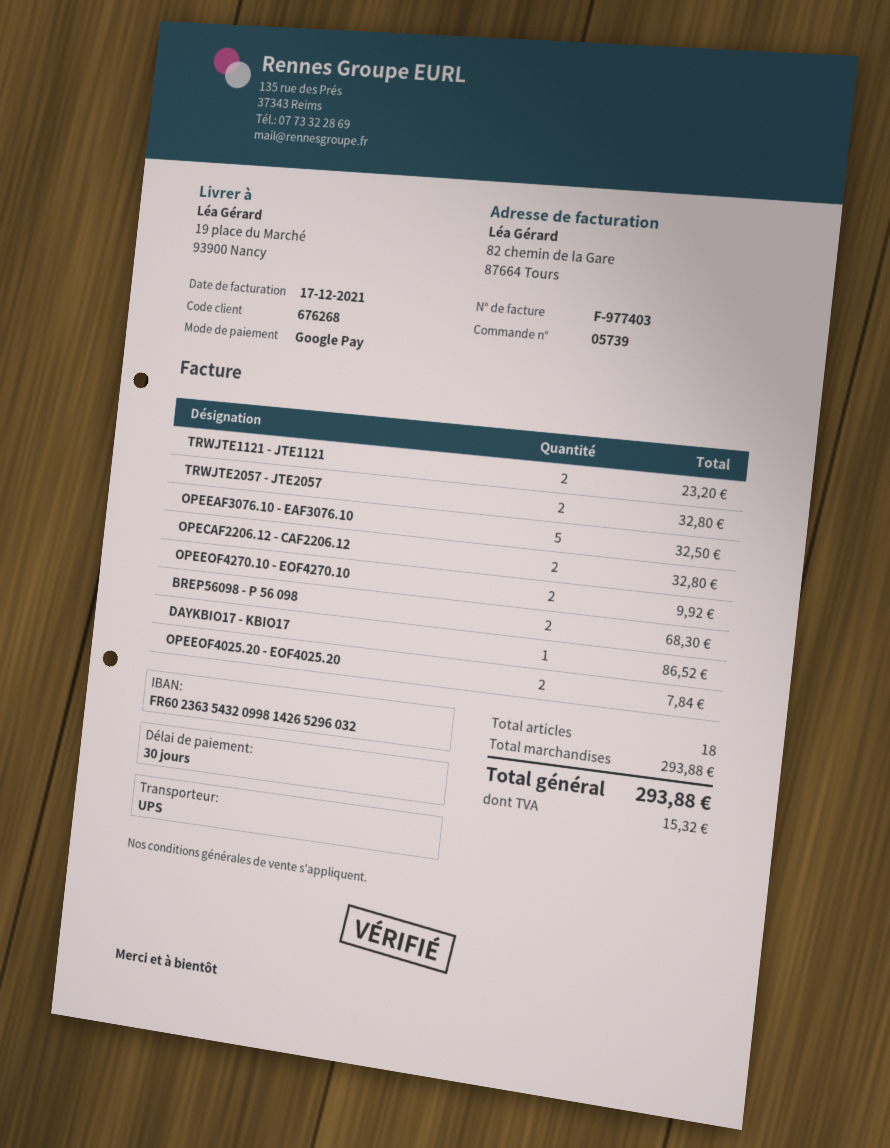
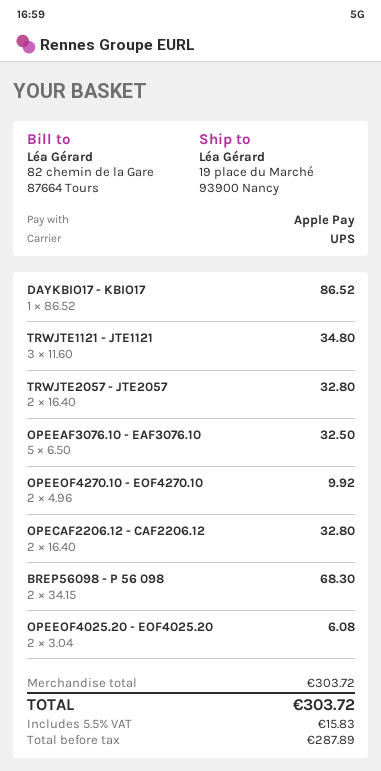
payment method: Google Pay -> Apple Pay
TRWJTE1121 - JTE1121: 2 for 23.20 -> 3 for 34.80
OPEEOF4025.20 - EOF4025.20: 2 for 7.84 -> 2 for 6.08
subtotal: 293.88 -> 303.72
tax: 15.32 -> 15.83
total: 293.88 -> 303.72

